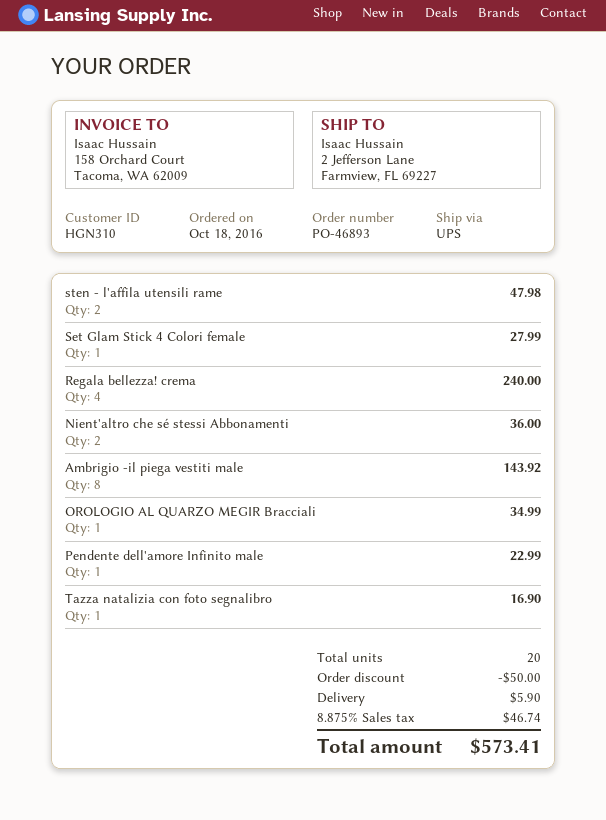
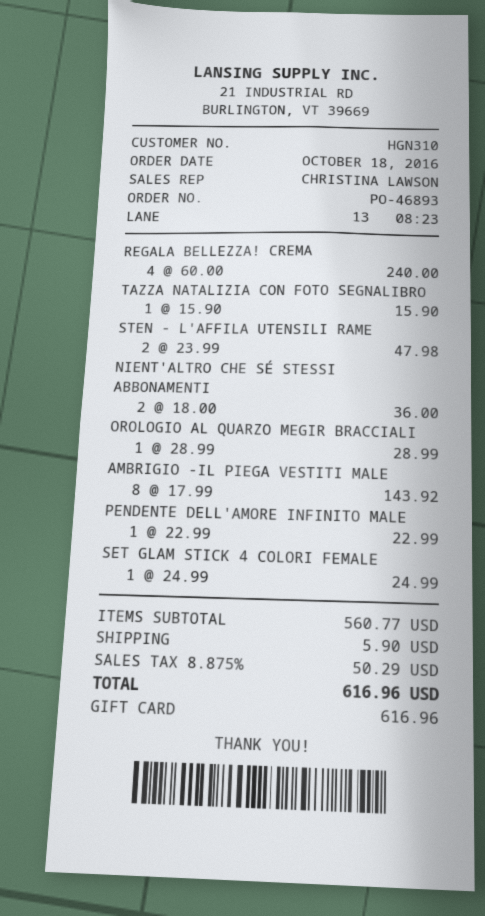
Set Glam Stick 4 Colori female: 1 for 27.99 -> 1 for 24.99
OROLOGIO AL QUARZO MEGIR Bracciali: 1 for 34.99 -> 1 for 28.99
Tazza natalizia con foto segnalibro: 1 for 16.90 -> 1 for 15.90
discount: 50.00 -> none
tax: 8.875% = 46.74 -> 8.875% = 50.29
total: 573.41 -> 616.96

